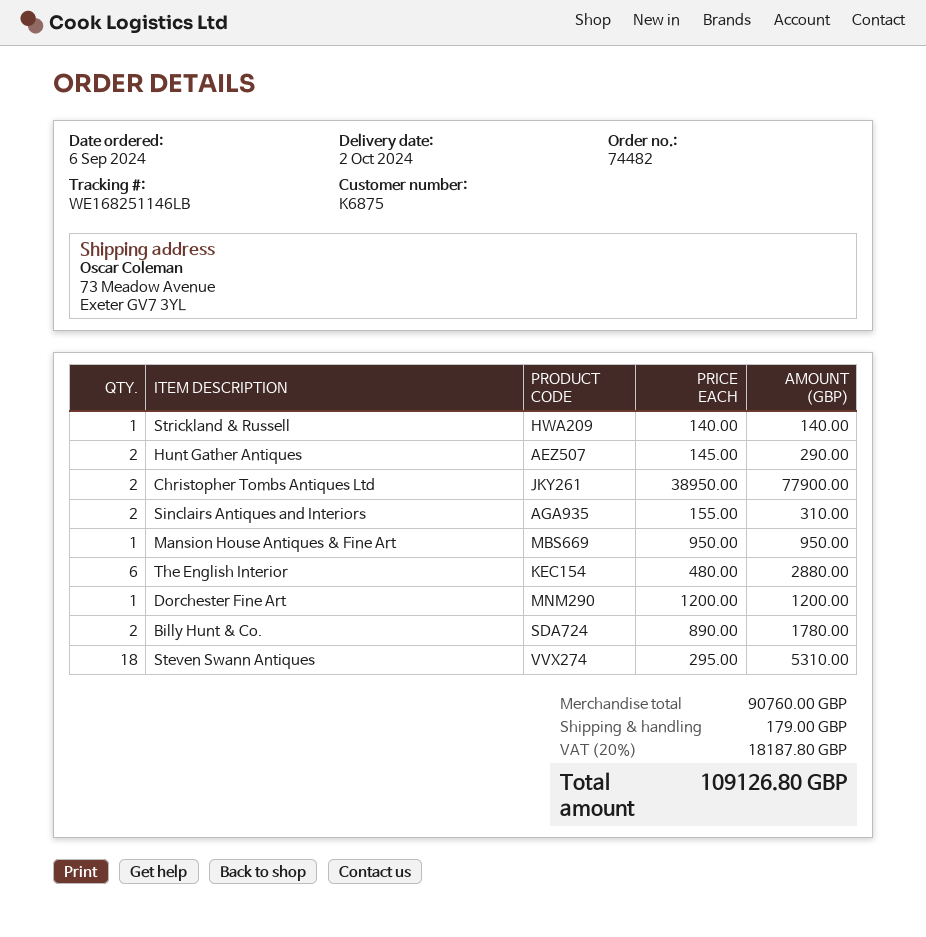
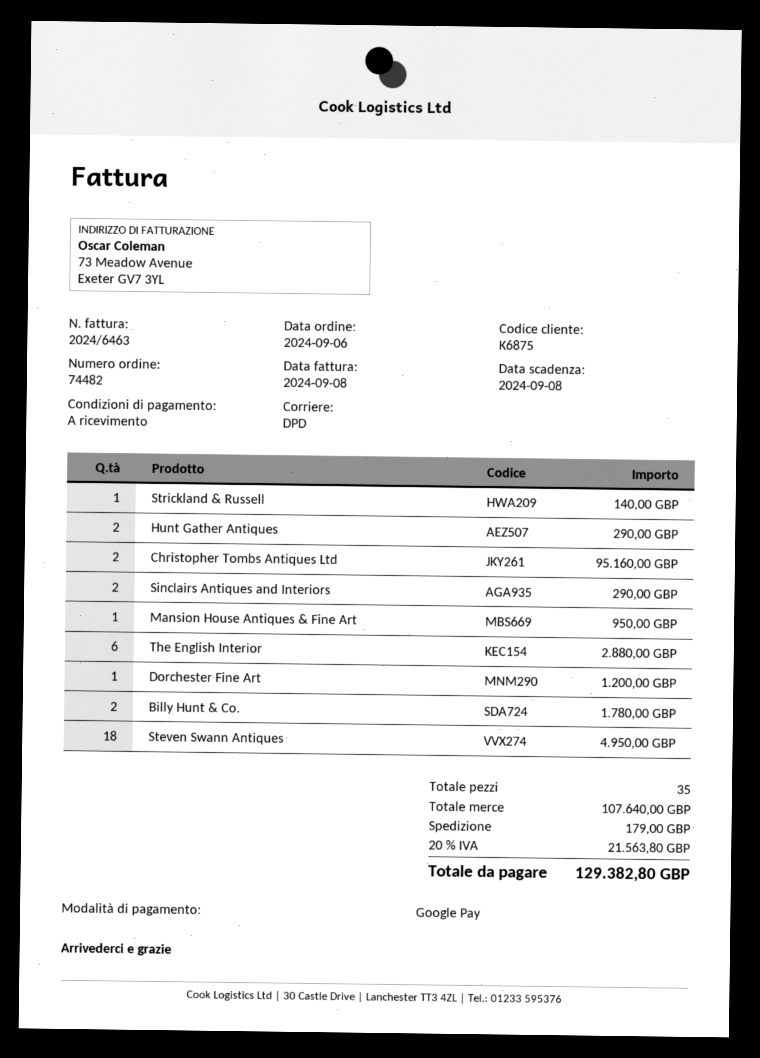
Christopher Tombs Antiques Ltd: 2 for 77900.00 -> 2 for 95160.00
Sinclairs Antiques and Interiors: 2 for 310.00 -> 2 for 290.00
Steven Swann Antiques: 18 for 5310.00 -> 18 for 4950.00
subtotal: 90760.00 -> 107640.00
tax: 20% = 18187.80 -> 20% = 21563.80
total: 109126.80 -> 129382.80

